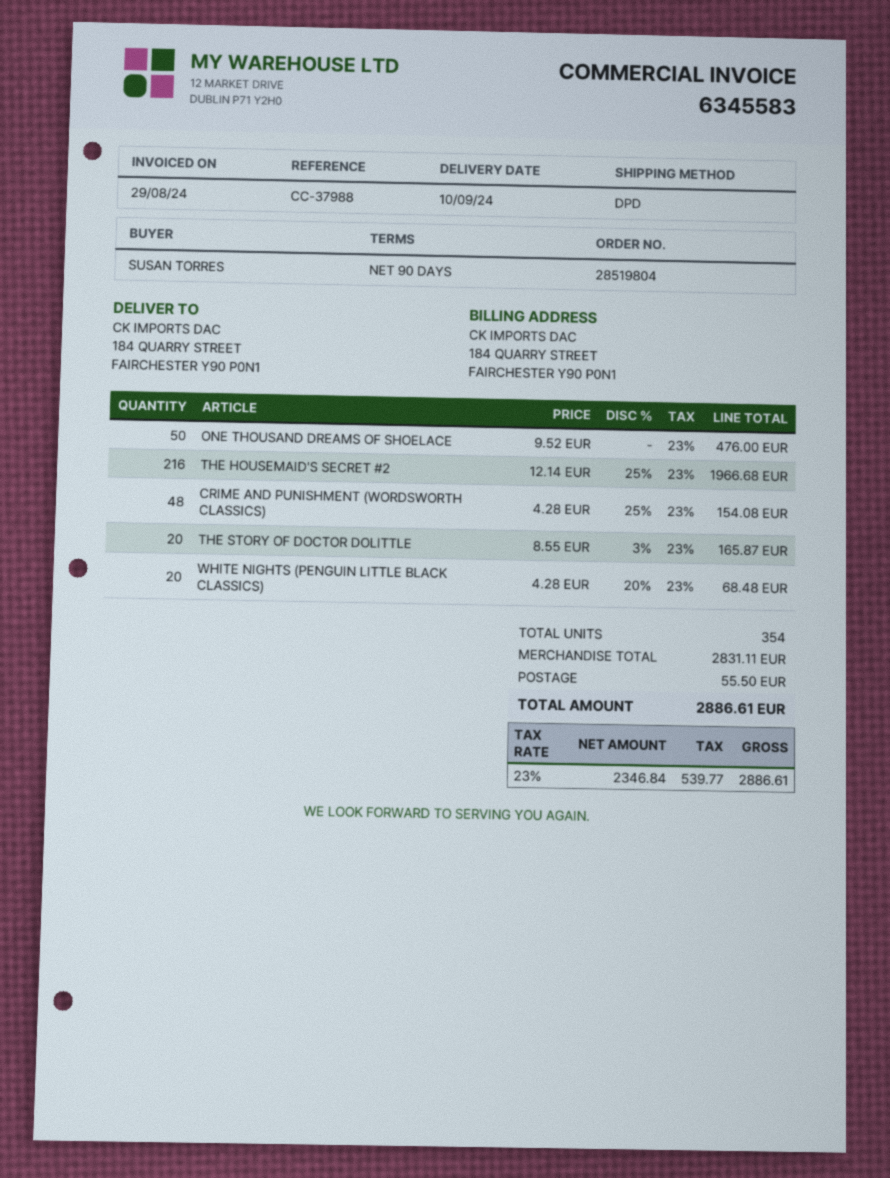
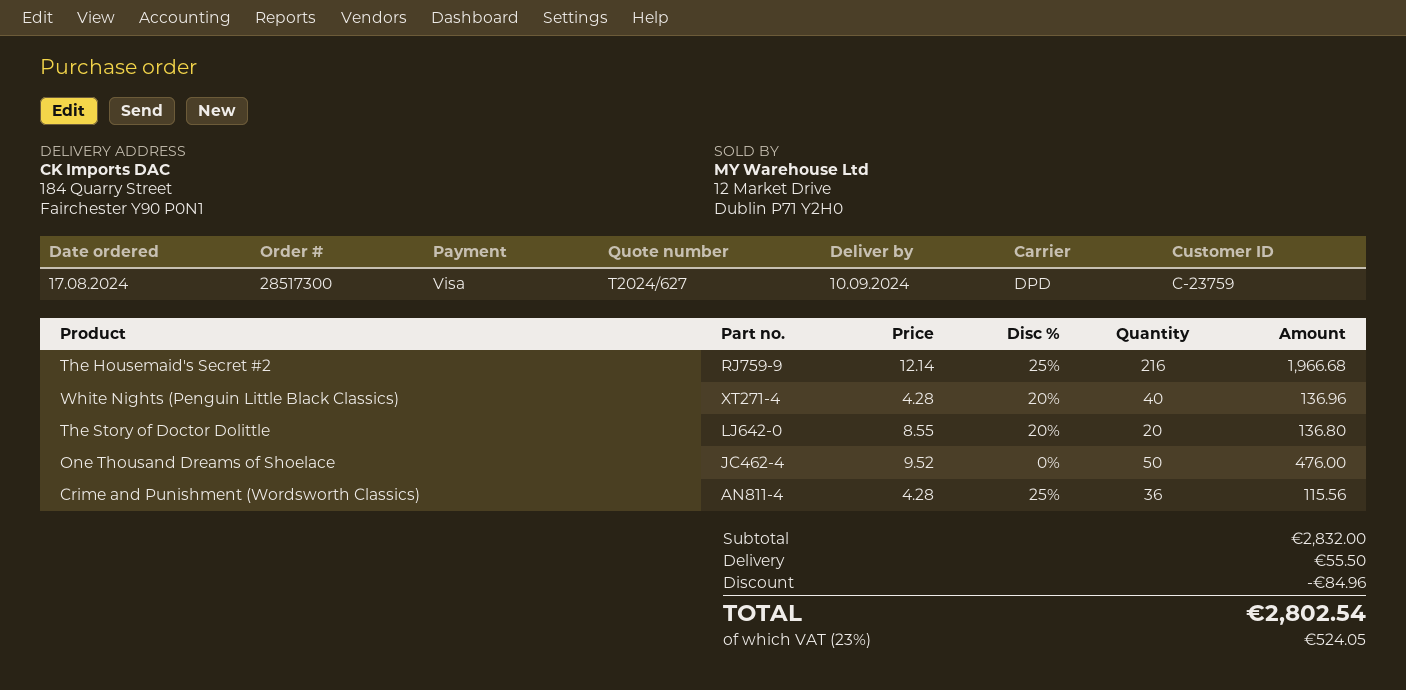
order number: 28519804 -> 28517300
CRIME AND PUNISHMENT (WORDSWORTH CLASSICS): 48 x 4.28 - 25% = 154.08 -> 36 x 4.28 - 25% = 115.56
THE STORY OF DOCTOR DOLITTLE: 20 x 8.55 - 3% = 165.87 -> 20 x 8.55 - 20% = 136.80
WHITE NIGHTS (PENGUIN LITTLE BLACK CLASSICS): 20 x 4.28 - 20% = 68.48 -> 40 x 4.28 - 20% = 136.96
subtotal: 2831.11 -> 2832.00
discount: none -> 84.96
tax: 23% = 539.77 -> 23% = 524.05
total: 2886.61 -> 2802.54

